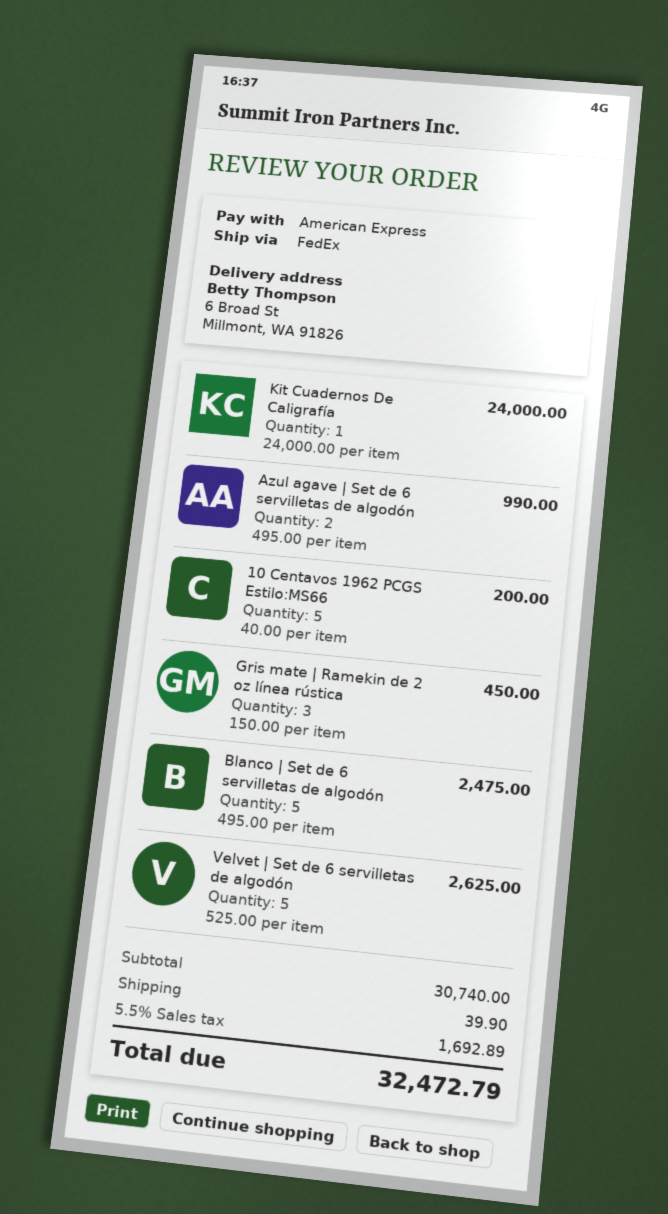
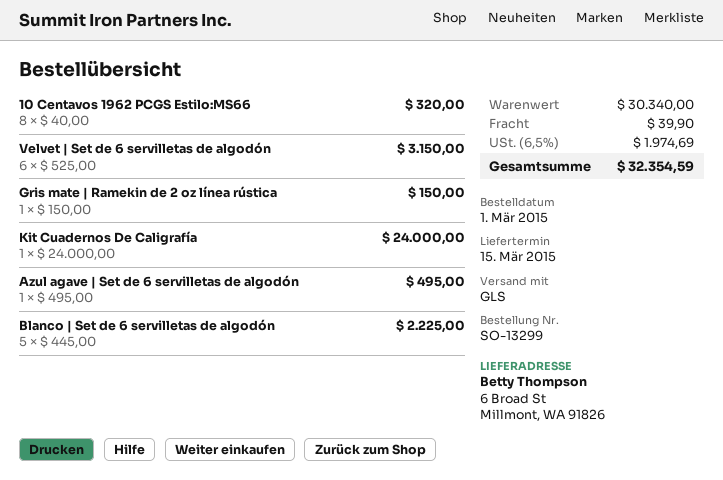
shipping method: FedEx -> GLS
Azul agave | Set de 6 servilletas de algodón: 2 x 495.00 = 990.00 -> 1 x 495.00 = 495.00
10 Centavos 1962 PCGS Estilo:MS66: 5 x 40.00 = 200.00 -> 8 x 40.00 = 320.00
Gris mate | Ramekin de 2 oz línea rústica: 3 x 150.00 = 450.00 -> 1 x 150.00 = 150.00
Blanco | Set de 6 servilletas de algodón: 5 x 495.00 = 2475.00 -> 5 x 445.00 = 2225.00
Velvet | Set de 6 servilletas de algodón: 5 x 525.00 = 2625.00 -> 6 x 525.00 = 3150.00
subtotal: 30740.00 -> 30340.00
tax: 5.5% = 1692.89 -> 6.5% = 1974.69
total: 32472.79 -> 32354.59

